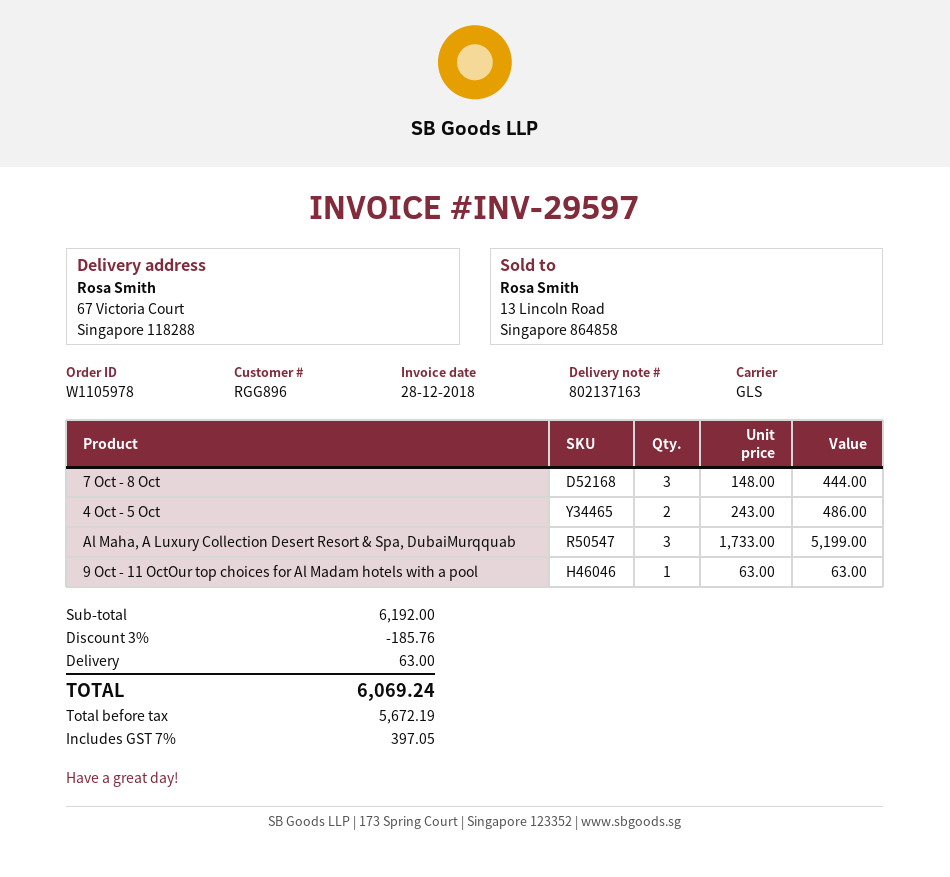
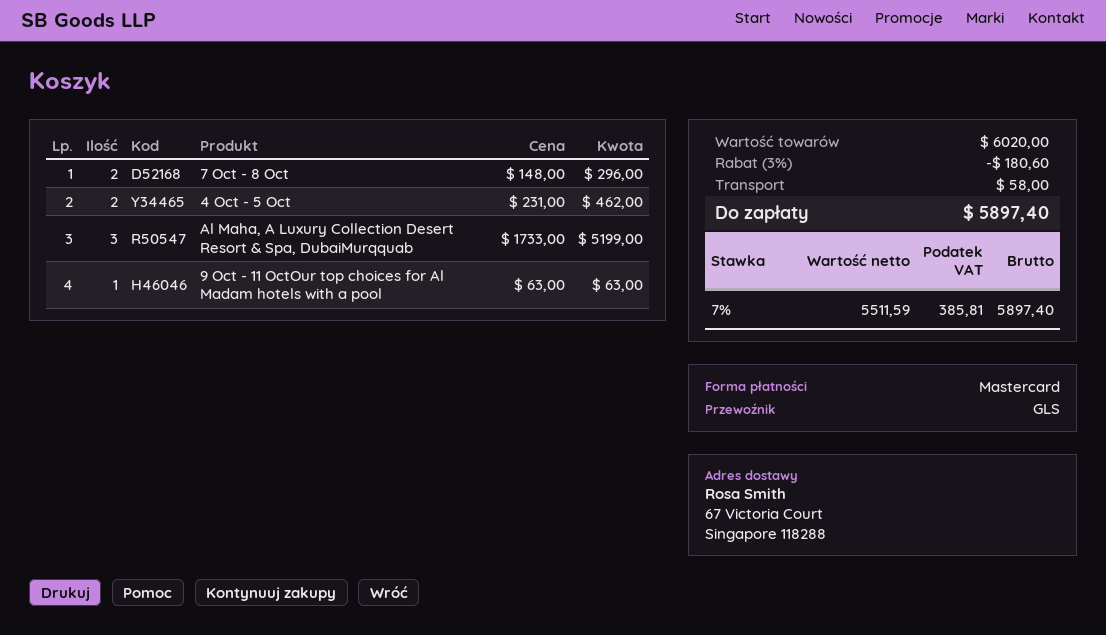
7 Oct - 8 Oct: 3 x 148.00 = 444.00 -> 2 x 148.00 = 296.00
4 Oct - 5 Oct: 2 x 243.00 = 486.00 -> 2 x 231.00 = 462.00
subtotal: 6192.00 -> 6020.00
discount: 3% = 185.76 -> 3% = 180.60
shipping: 63.00 -> 58.00
net: 5672.19 -> 5511.59
tax: 7% = 397.05 -> 7% = 385.81
total: 6069.24 -> 5897.40

